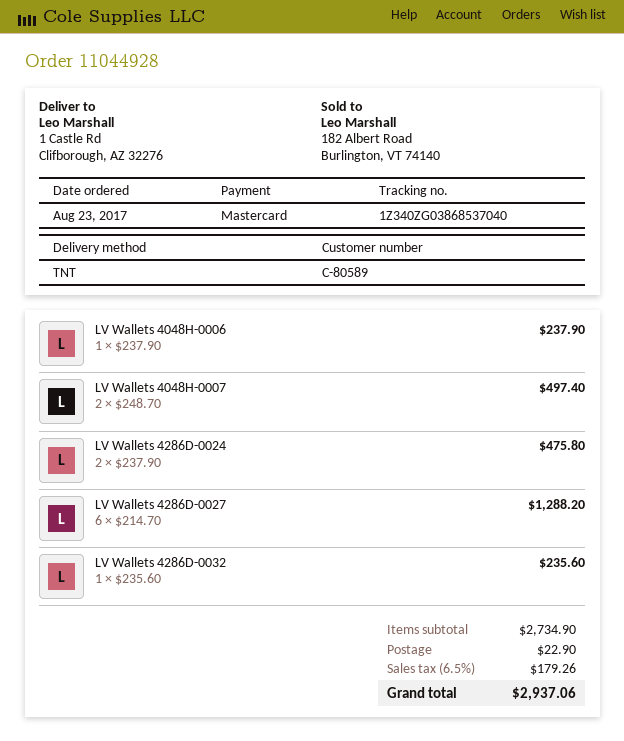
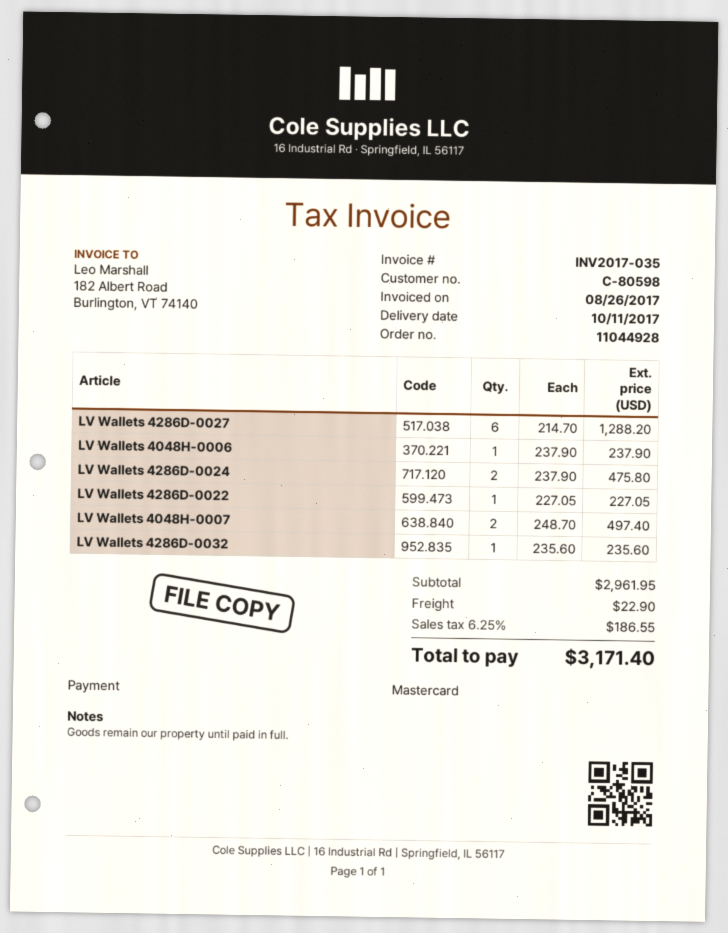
customer number: C-80589 -> C-80598
LV Wallets 4286D-0022: none -> 1 x 227.05 = 227.05
subtotal: 2734.90 -> 2961.95
tax: 6.5% = 179.26 -> 6.25% = 186.55
total: 2937.06 -> 3171.40

